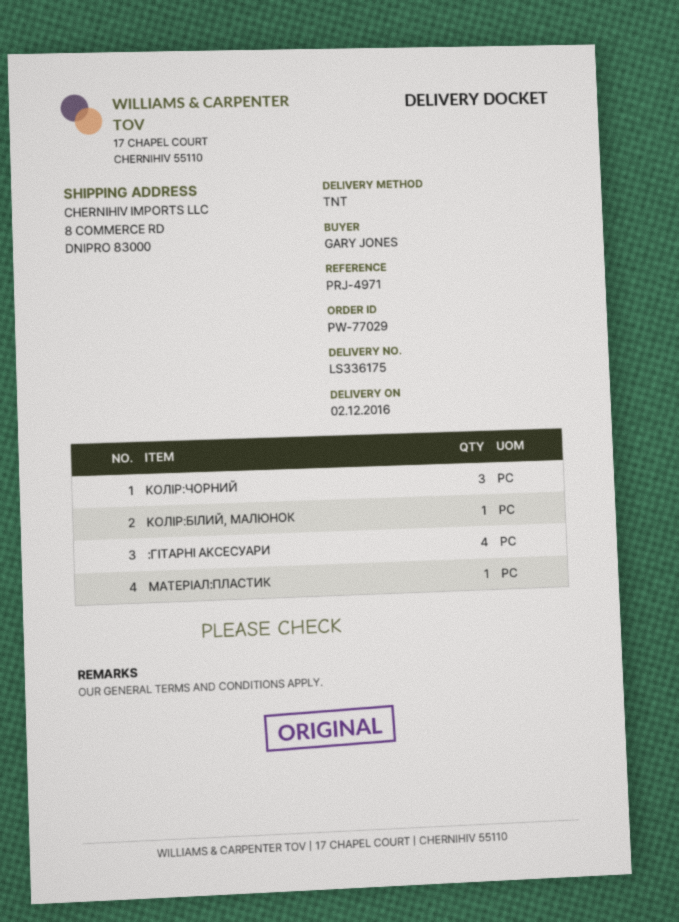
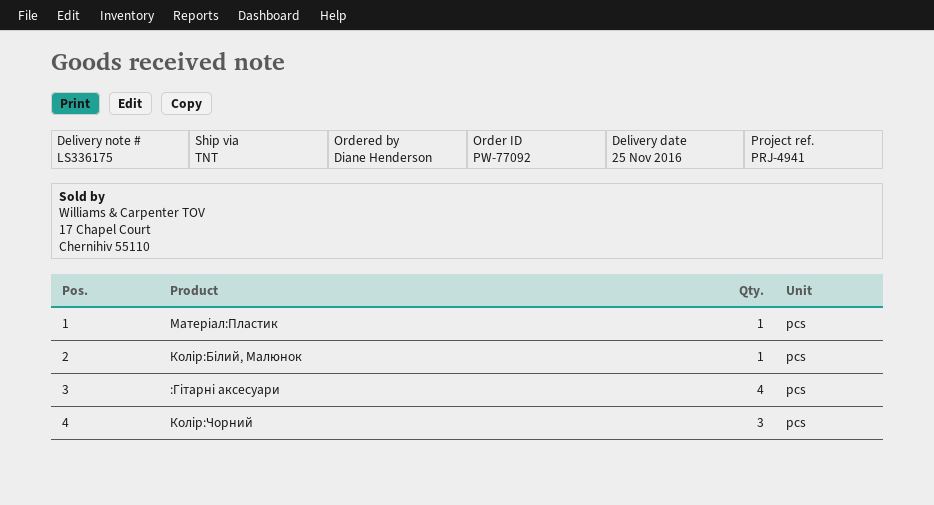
order number: PW-77029 -> PW-77092
delivery date: 2016-12-02 -> 2016-11-25
reference: PRJ-4971 -> PRJ-4941
ordered by: GARY JONES -> Diane Henderson

